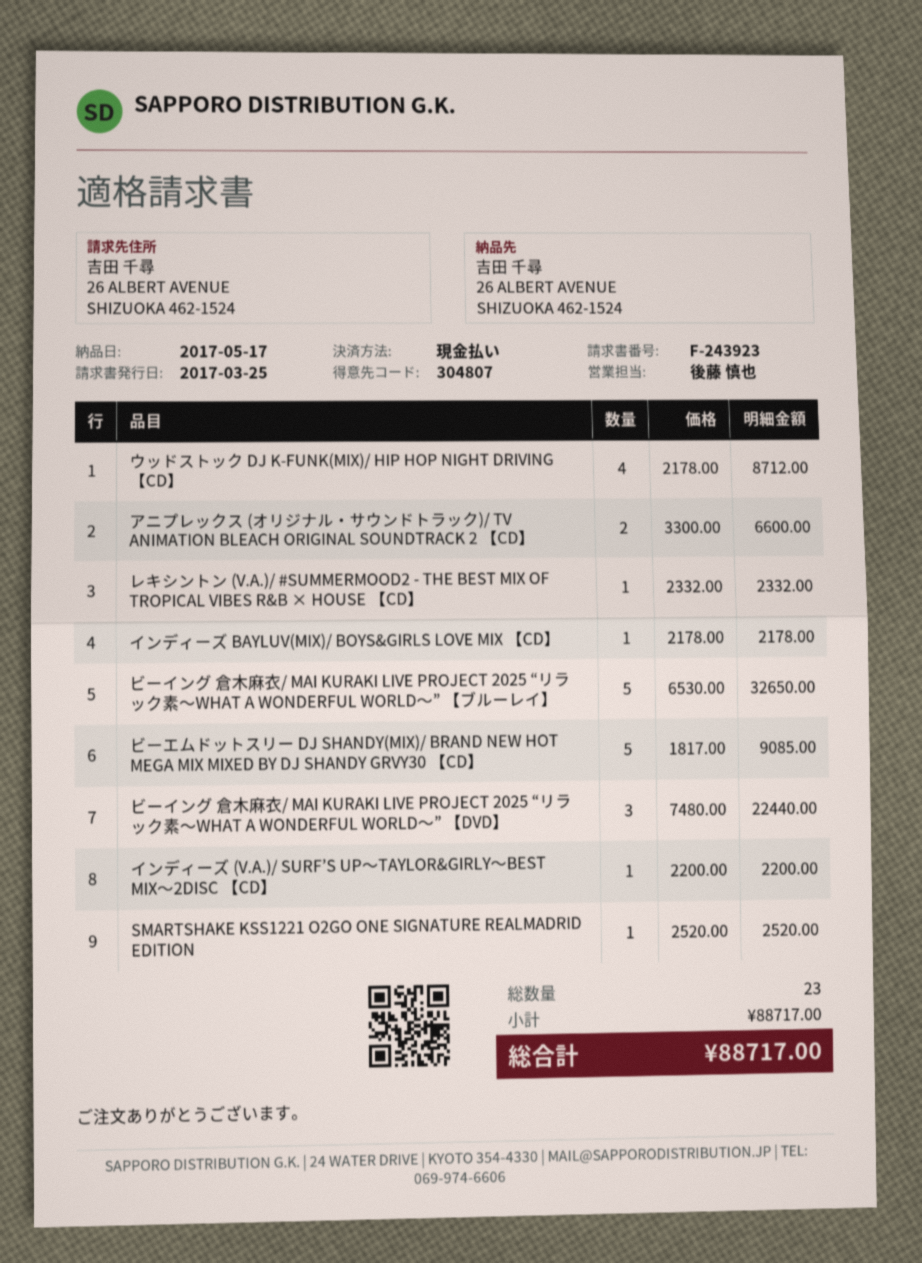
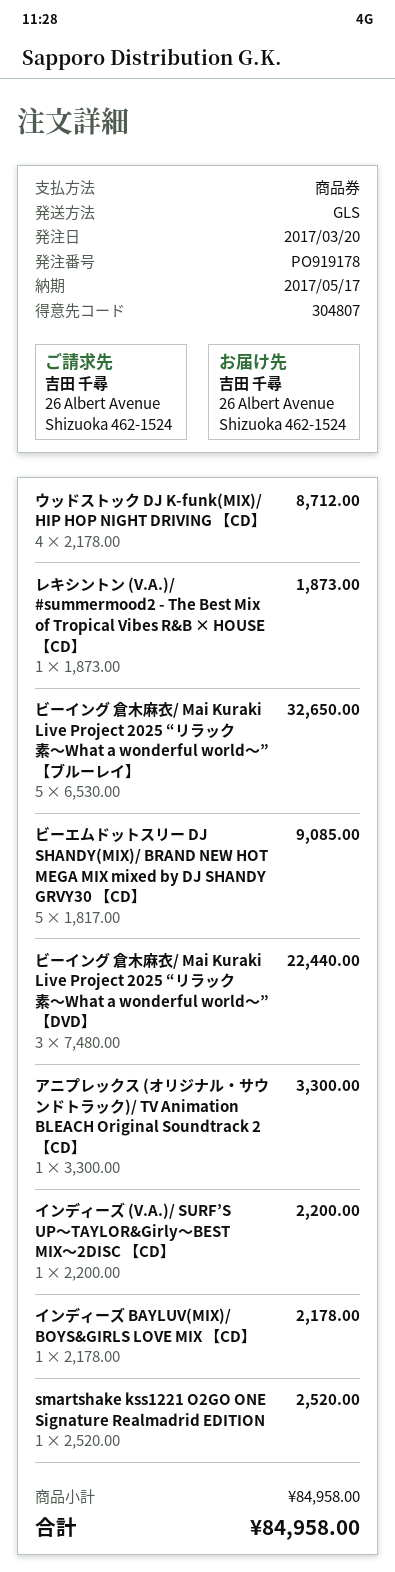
payment method: cash -> gift card
アニプレックス (オリジナル・サウンドトラック)/ TV ANIMATION BLEACH ORIGINAL SOUNDTRACK 2 【CD】: 2 x 3300.00 = 6600.00 -> 1 x 3300.00 = 3300.00
レキシントン (V.A.)/ #SUMMERMOOD2 - THE BEST MIX OF TROPICAL VIBES R&B × HOUSE 【CD】: 1 x 2332.00 = 2332.00 -> 1 x 1873.00 = 1873.00
subtotal: 88717.00 -> 84958.00
total: 88717.00 -> 84958.00

